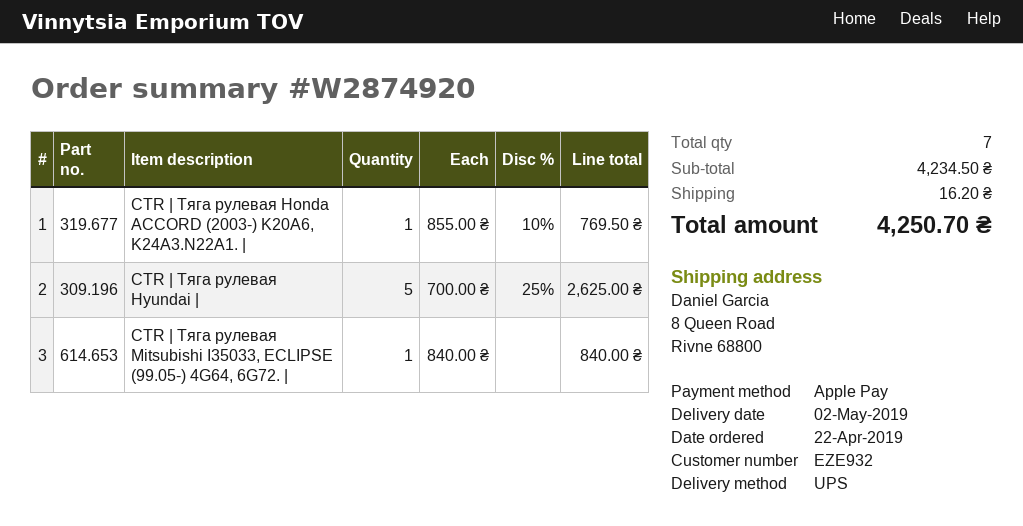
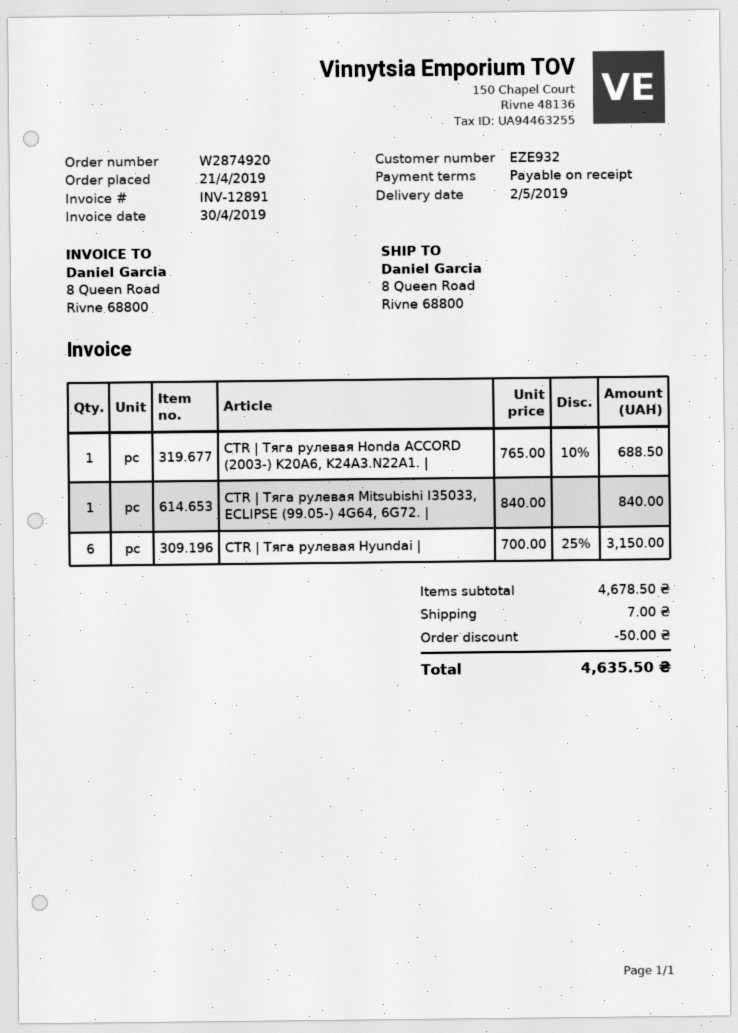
order date: 2019-04-22 -> 2019-04-21
CTR | Тяга рулевая Honda ACCORD (2003-) K20A6, K24A3.N22A1. |: 1 x 855.00 - 10% = 769.50 -> 1 x 765.00 - 10% = 688.50
CTR | Тяга рулевая Hyundai |: 5 x 700.00 - 25% = 2625.00 -> 6 x 700.00 - 25% = 3150.00
subtotal: 4234.50 -> 4678.50
discount: none -> 50.00
shipping: 16.20 -> 7.00
total: 4250.70 -> 4635.50

